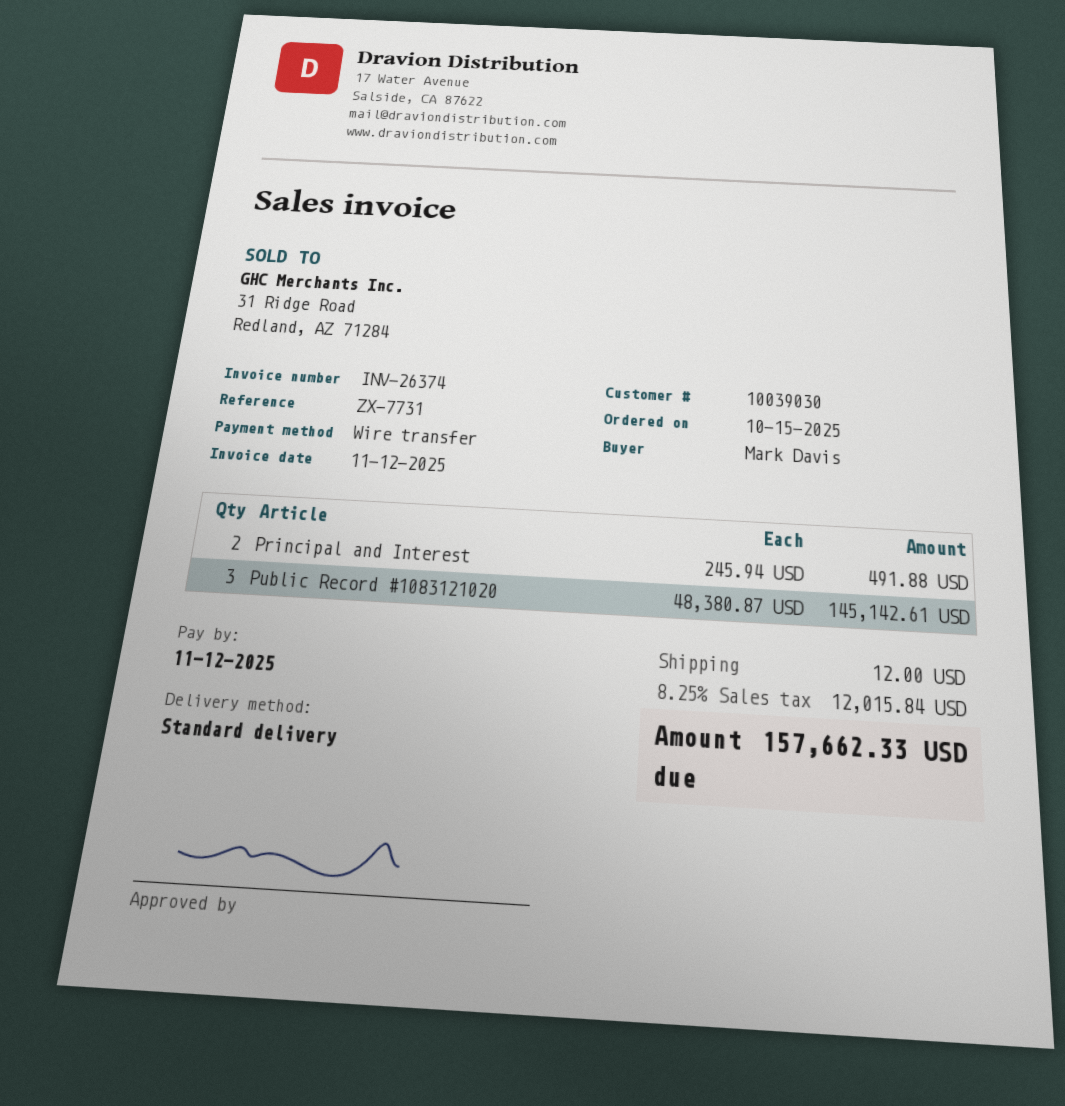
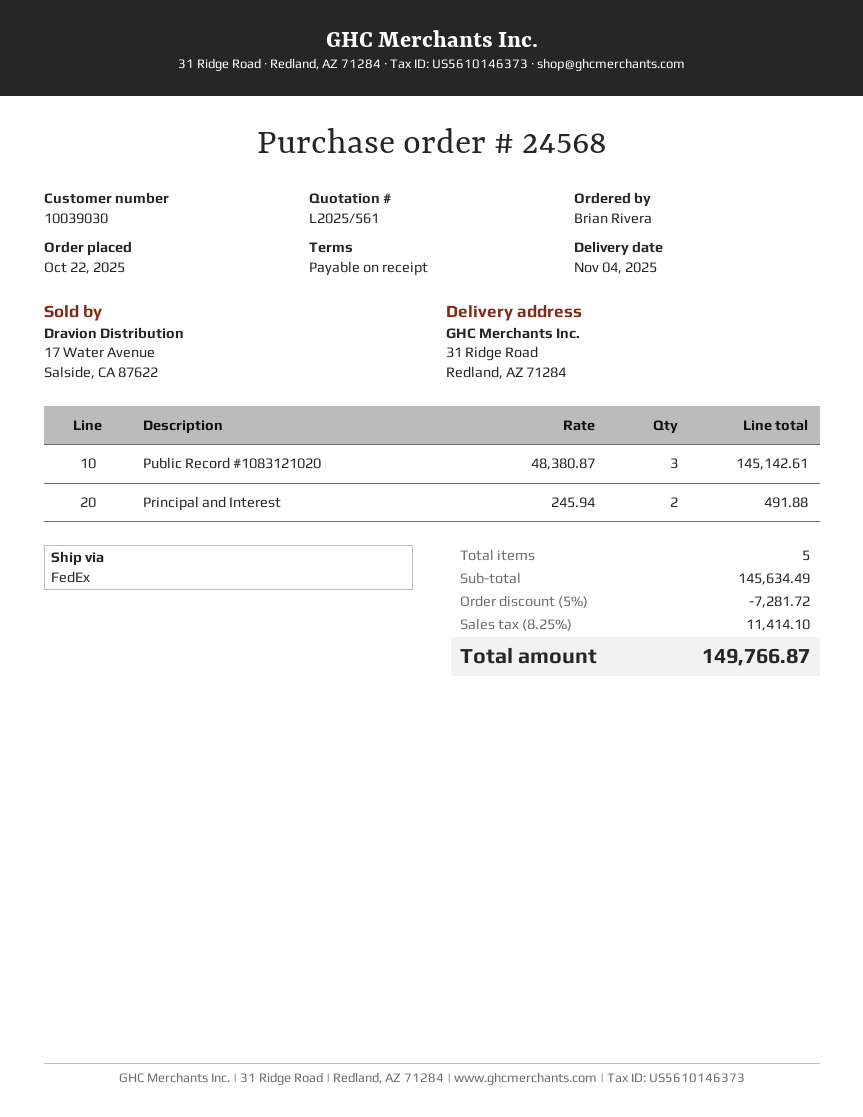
order date: 2025-10-15 -> 2025-10-22
ordered by: Mark Davis -> Brian Rivera
shipping method: standard -> FedEx
discount: none -> 5% = 7281.72
shipping: 12.00 -> none
tax: 8.25% = 12015.84 -> 8.25% = 11414.10
total: 157662.33 -> 149766.87

